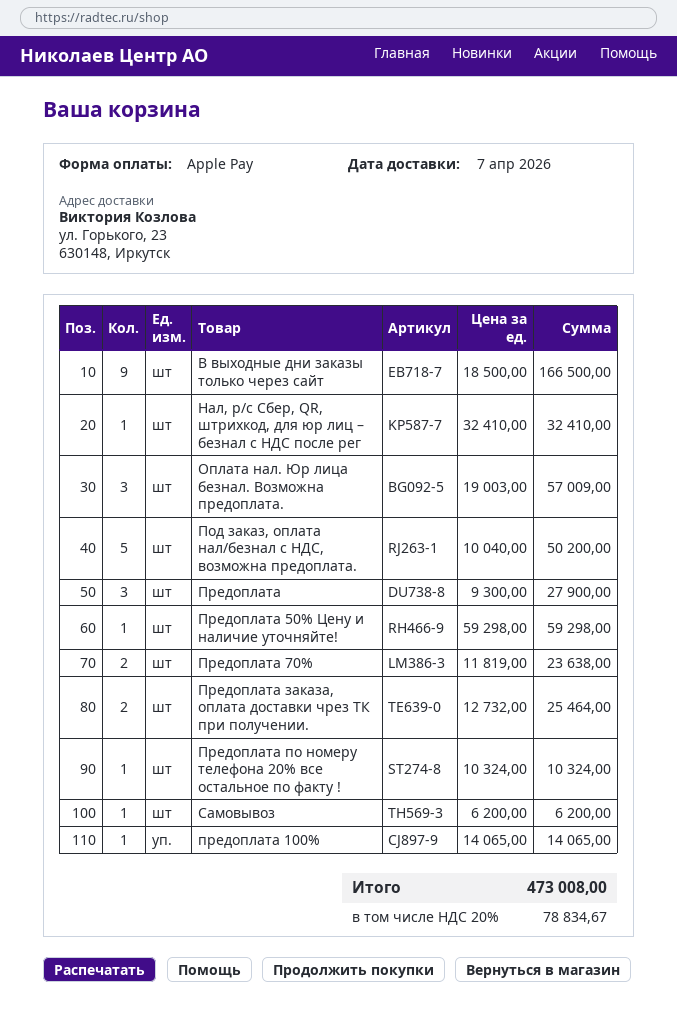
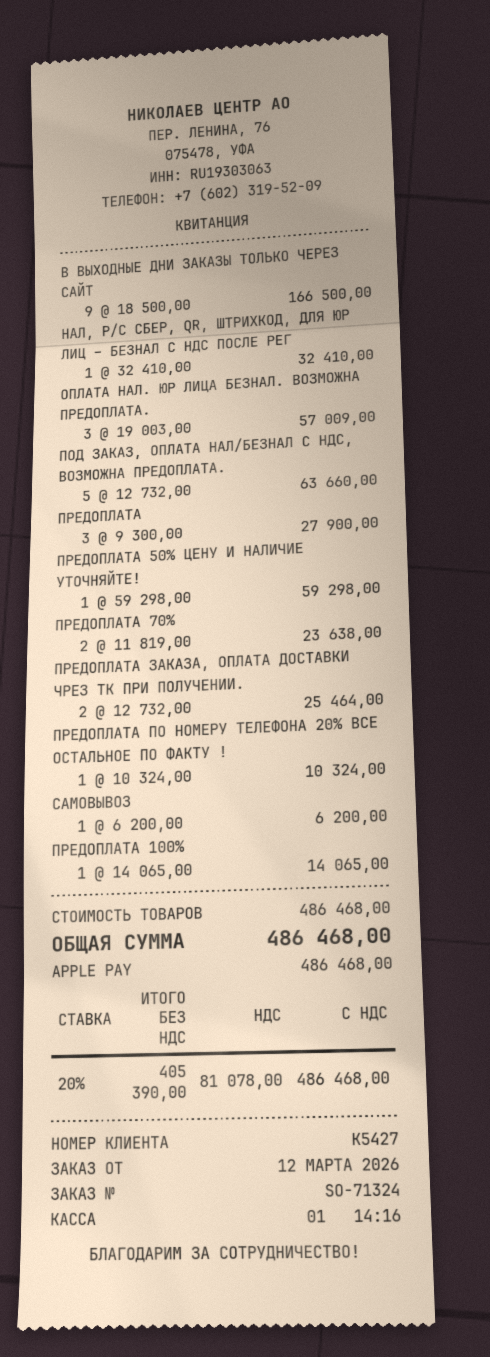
Под заказ, оплата нал/безнал с НДС, возможна предоплата.: 5 x 10040.00 = 50200.00 -> 5 x 12732.00 = 63660.00
tax: 20% = 78834.67 -> 20% = 81078.00
total: 473008.00 -> 486468.00

